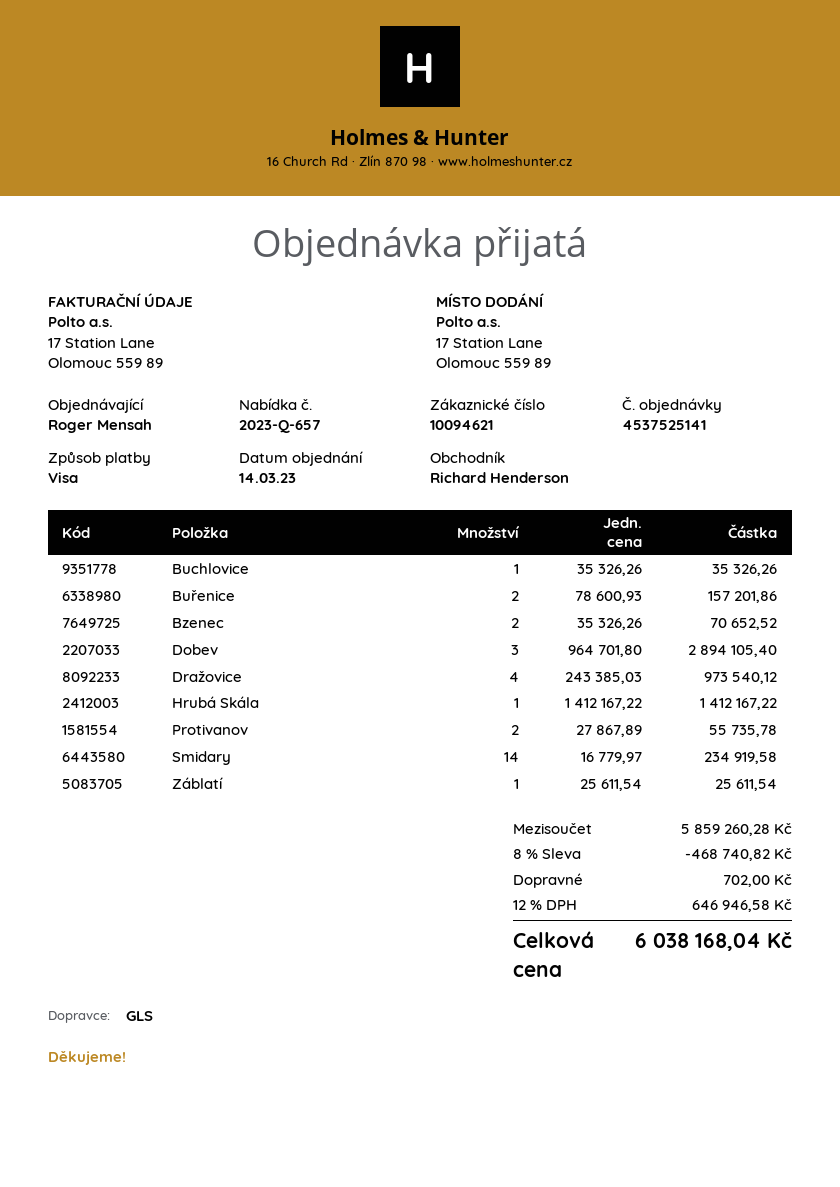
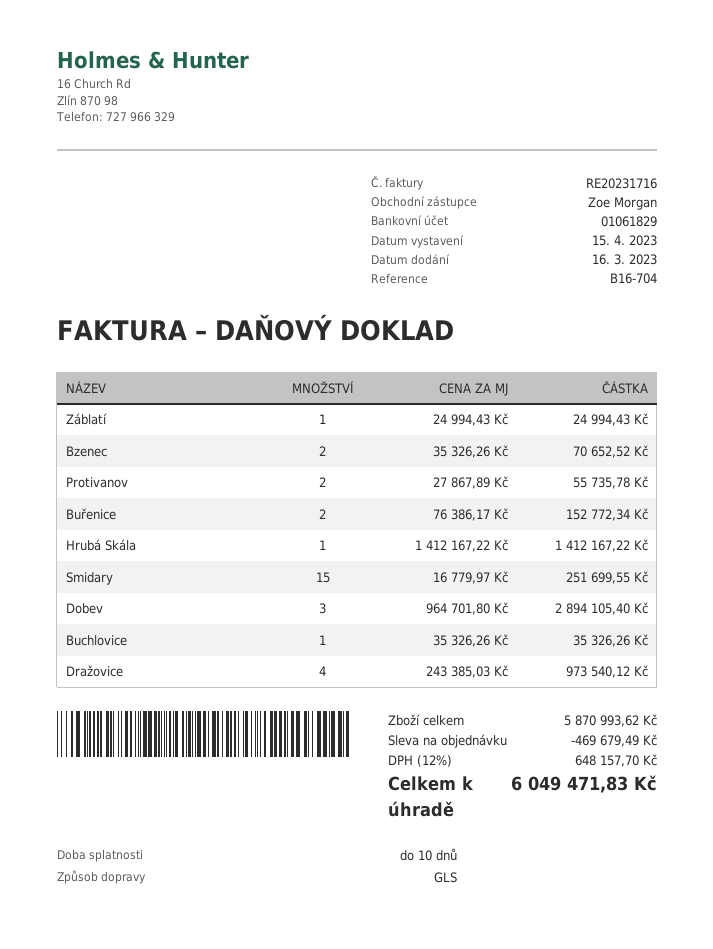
sales rep: Richard Henderson -> Zoe Morgan
Buřenice: 2 x 78600.93 = 157201.86 -> 2 x 76386.17 = 152772.34
Smidary: 14 x 16779.97 = 234919.58 -> 15 x 16779.97 = 251699.55
Záblatí: 1 x 25611.54 = 25611.54 -> 1 x 24994.43 = 24994.43
subtotal: 5859260.28 -> 5870993.62
discount: 468740.82 -> 469679.49
shipping: 702.00 -> none
tax: 12% = 646946.58 -> 12% = 648157.70
total: 6038168.04 -> 6049471.83

